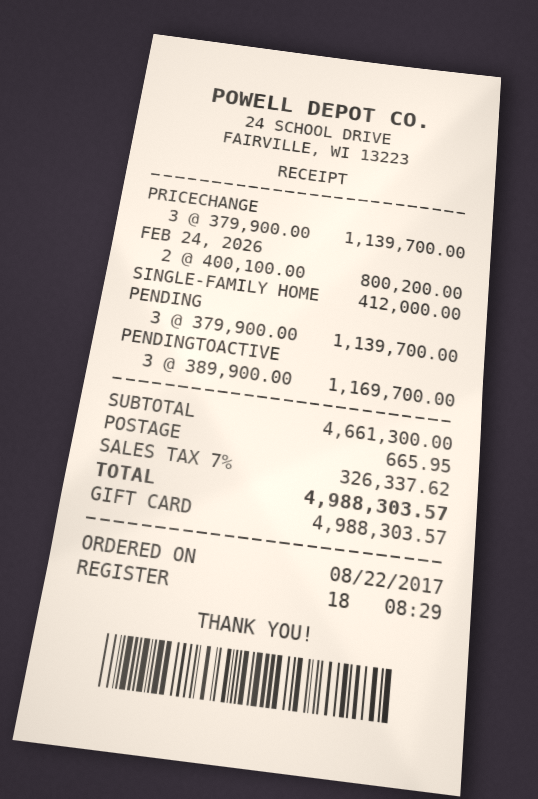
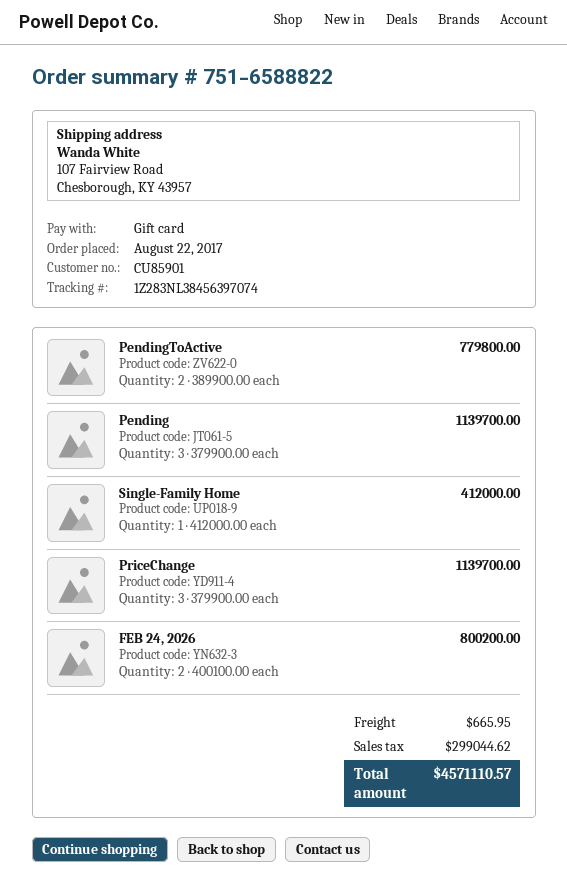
PENDINGTOACTIVE: 3 x 389900.00 = 1169700.00 -> 2 x 389900.00 = 779800.00
tax: 326337.62 -> 299044.62
total: 4988303.57 -> 4571110.57

